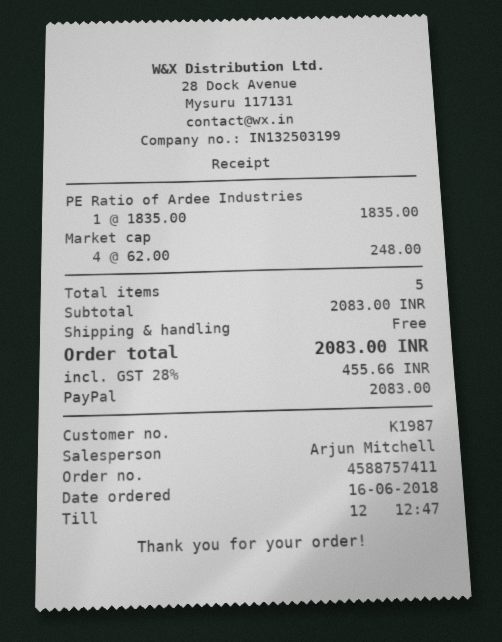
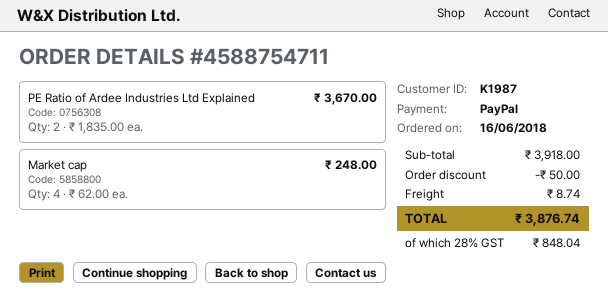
order number: 4588757411 -> 4588754711
PE Ratio of Ardee Industries: 1 x 1835.00 = 1835.00 -> 2 x 1835.00 = 3670.00
subtotal: 2083.00 -> 3918.00
discount: none -> 50.00
shipping: 0.00 -> 8.74
tax: 28% = 455.66 -> 28% = 848.04
total: 2083.00 -> 3876.74

